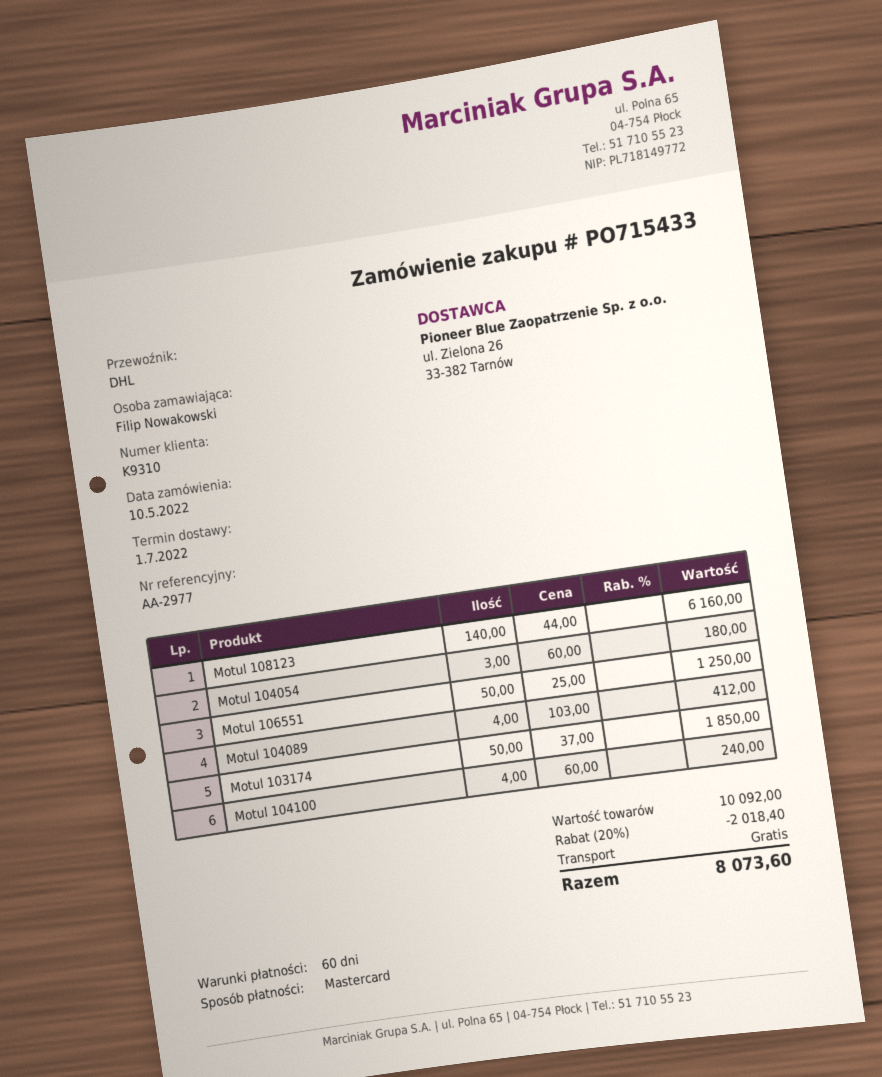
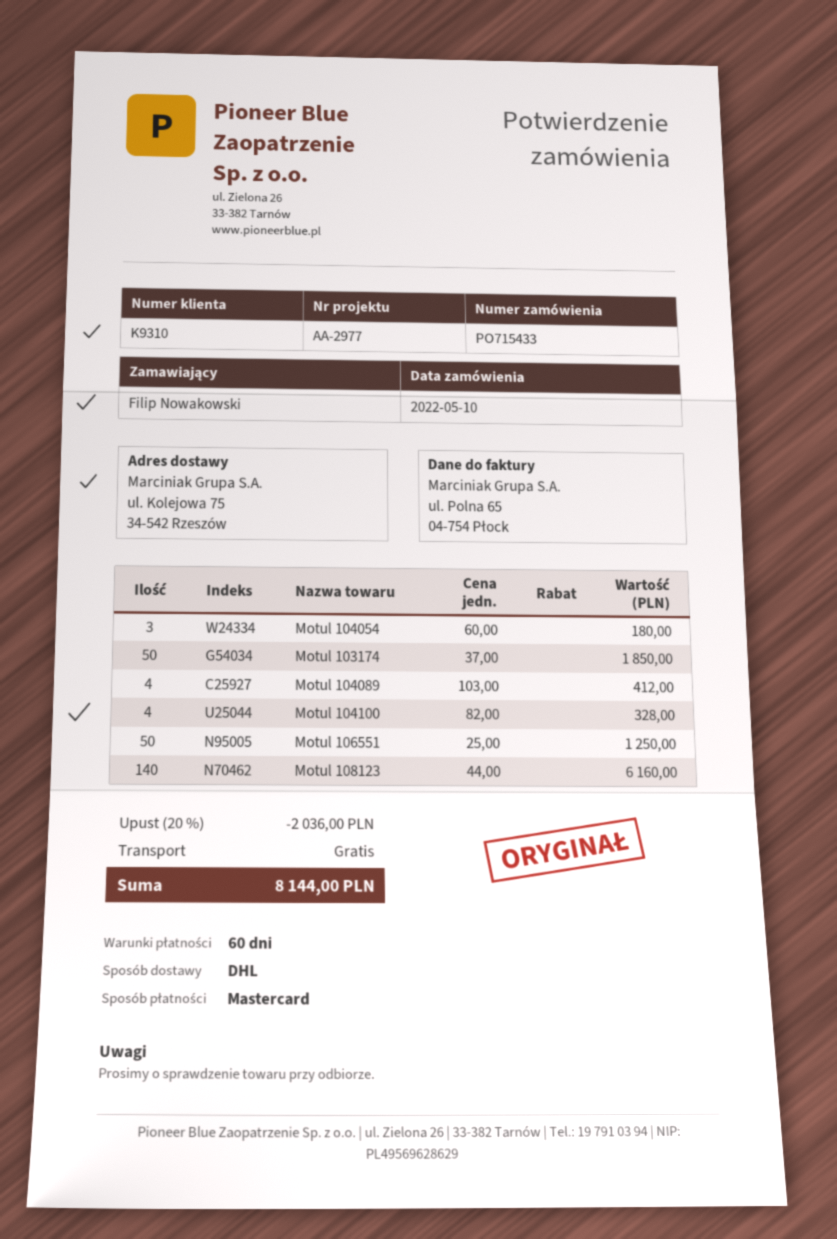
Motul 104100: 4 x 60.00 = 240.00 -> 4 x 82.00 = 328.00
discount: 20% = 2018.40 -> 20% = 2036.00
total: 8073.60 -> 8144.00

